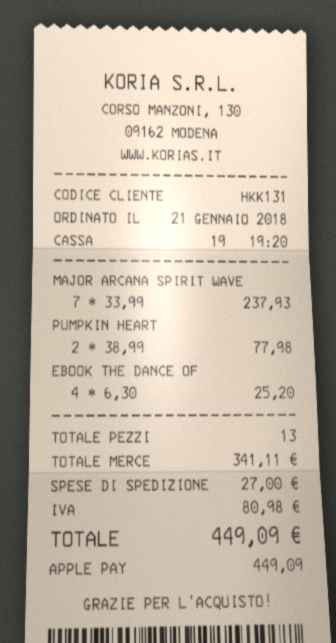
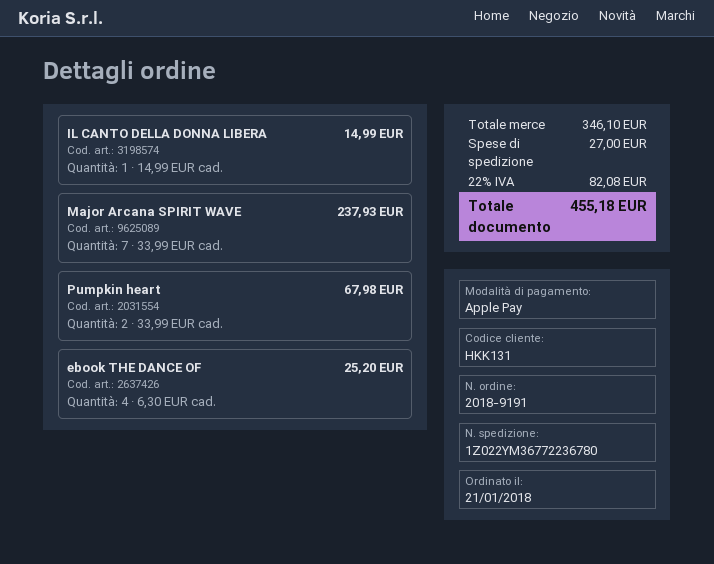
PUMPKIN HEART: 2 x 38.99 = 77.98 -> 2 x 33.99 = 67.98
IL CANTO DELLA DONNA LIBERA: none -> 1 x 14.99 = 14.99
subtotal: 341.11 -> 346.10
tax: 80.98 -> 82.08
total: 449.09 -> 455.18

